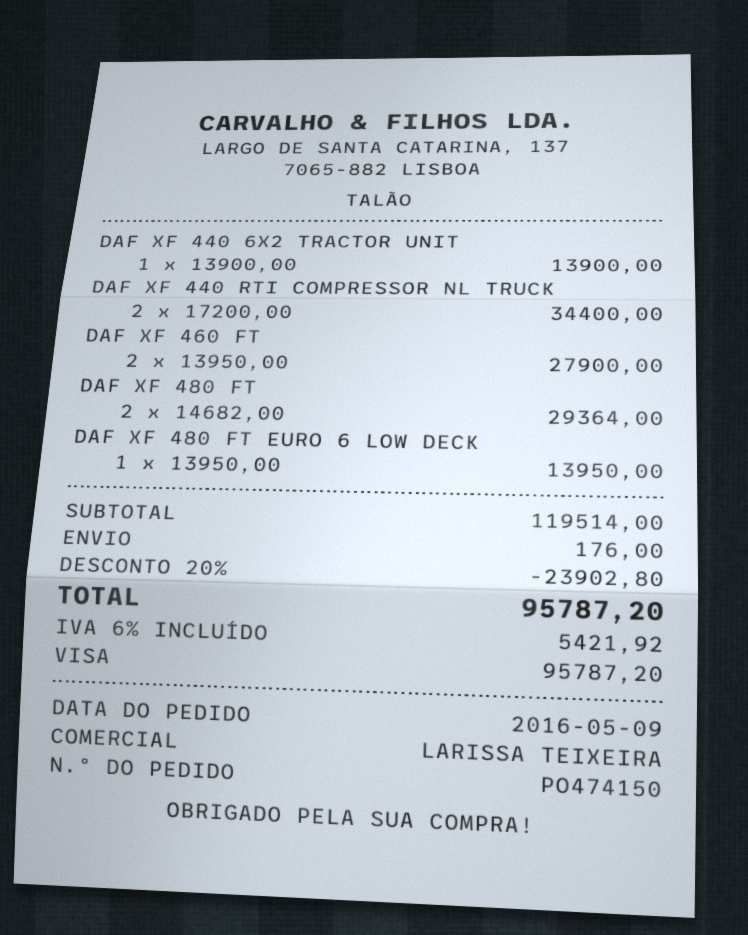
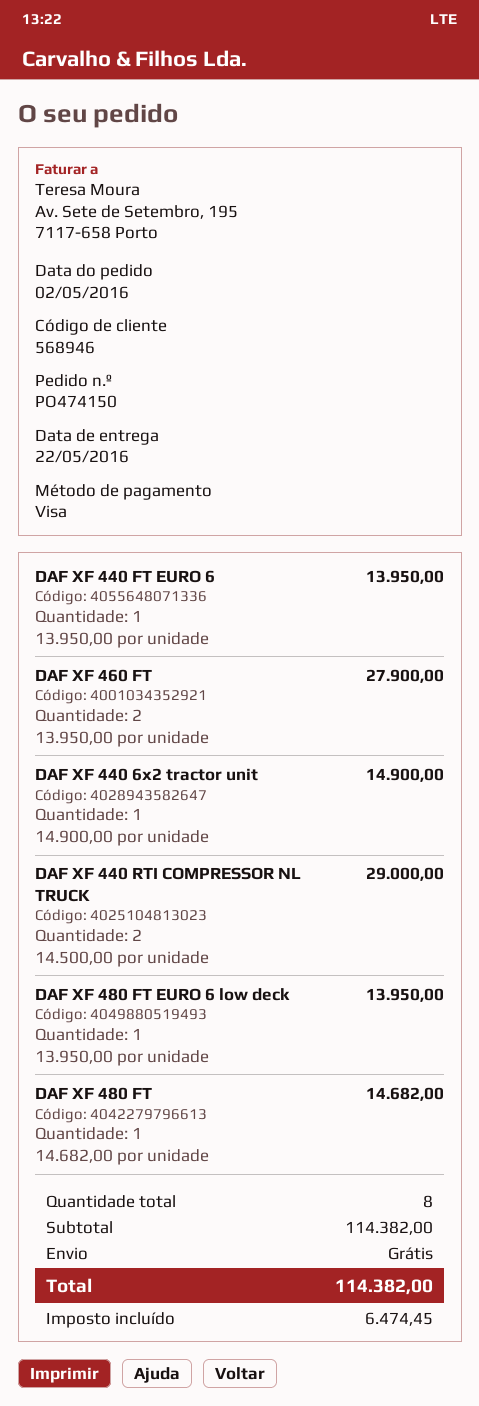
order date: 2016-05-09 -> 2016-05-02
DAF XF 440 6X2 TRACTOR UNIT: 1 x 13900.00 = 13900.00 -> 1 x 14900.00 = 14900.00
DAF XF 440 RTI COMPRESSOR NL TRUCK: 2 x 17200.00 = 34400.00 -> 2 x 14500.00 = 29000.00
DAF XF 480 FT: 2 x 14682.00 = 29364.00 -> 1 x 14682.00 = 14682.00
DAF XF 440 FT EURO 6: none -> 1 x 13950.00 = 13950.00
subtotal: 119514.00 -> 114382.00
discount: 20% = 23902.80 -> none
shipping: 176.00 -> 0.00
tax: 5421.92 -> 6474.45
total: 95787.20 -> 114382.00

